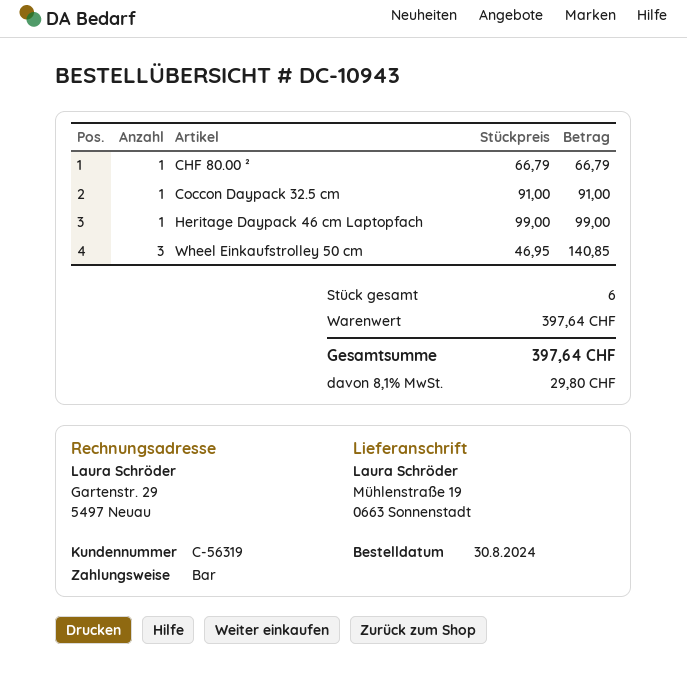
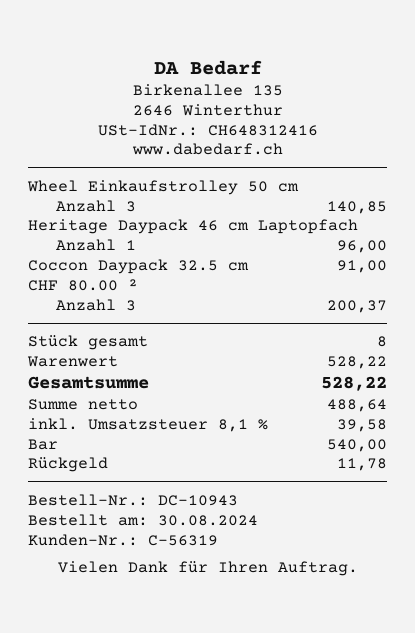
CHF 80.00 ²: 1 for 66.79 -> 3 for 200.37
Heritage Daypack 46 cm Laptopfach: 1 for 99.00 -> 1 for 96.00
total quantity: 6 -> 8
subtotal: 397.64 -> 528.22
tax: 8.1% = 29.80 -> 8.1% = 39.58
total: 397.64 -> 528.22

